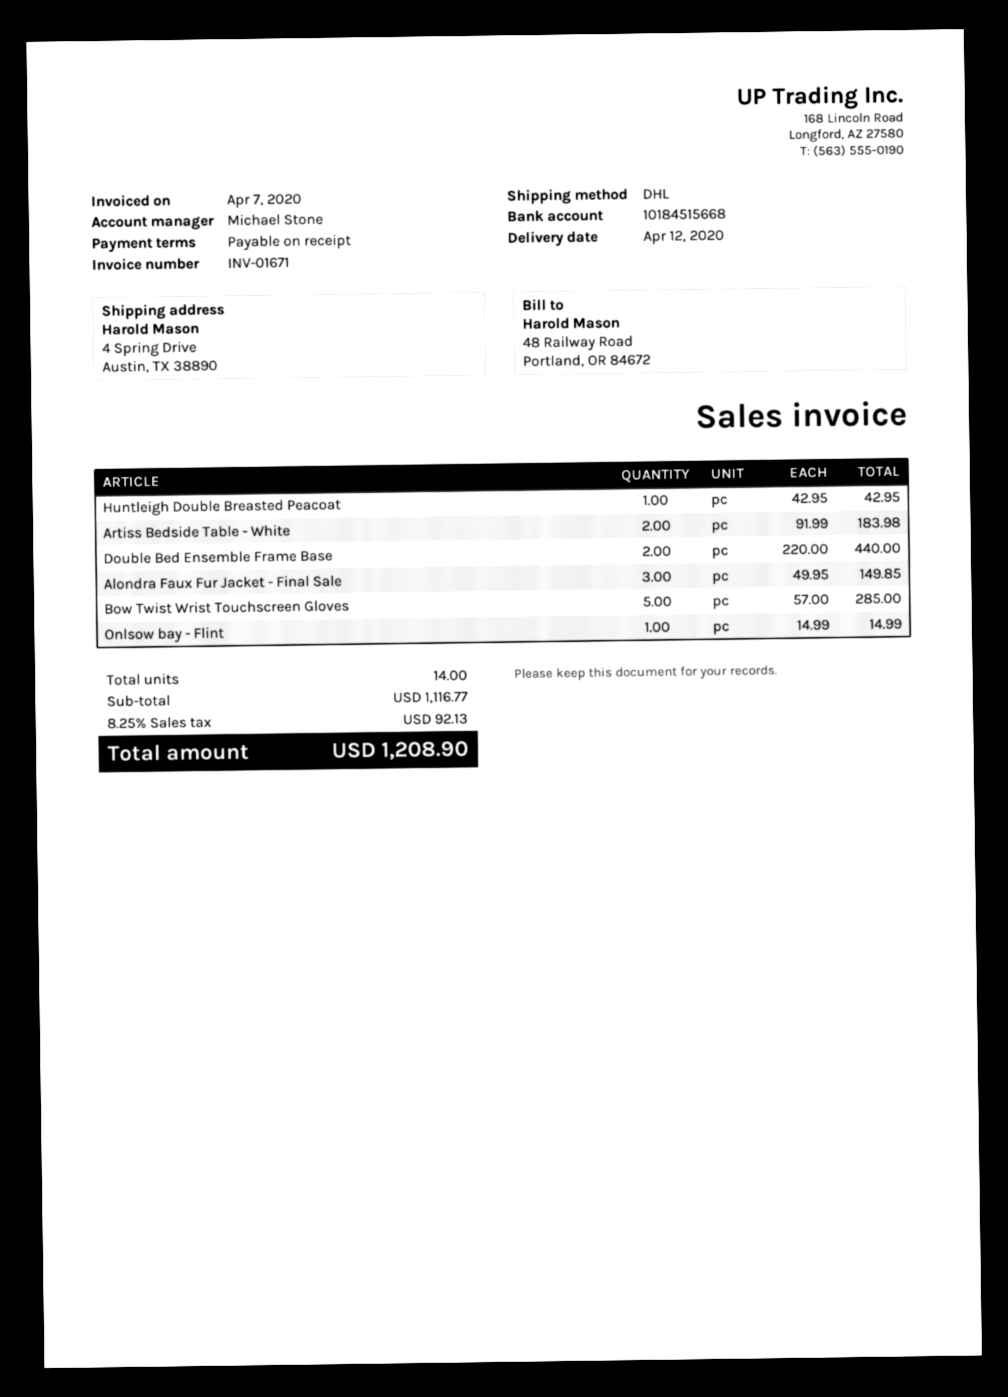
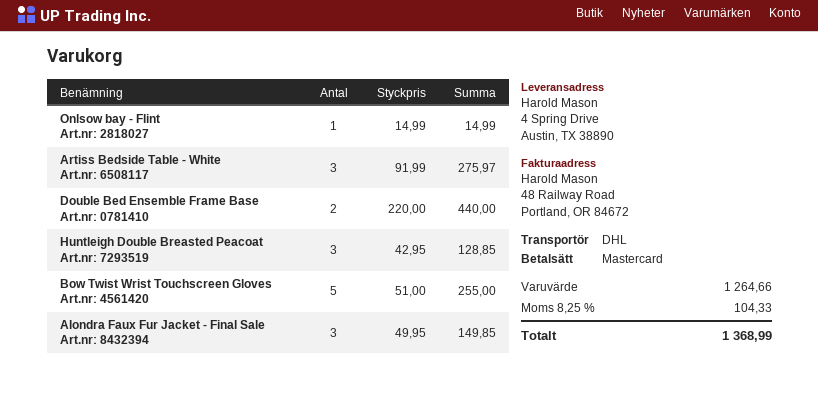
Huntleigh Double Breasted Peacoat: 1 x 42.95 = 42.95 -> 3 x 42.95 = 128.85
Artiss Bedside Table - White: 2 x 91.99 = 183.98 -> 3 x 91.99 = 275.97
Bow Twist Wrist Touchscreen Gloves: 5 x 57.00 = 285.00 -> 5 x 51.00 = 255.00
subtotal: 1116.77 -> 1264.66
tax: 8.25% = 92.13 -> 8.25% = 104.33
total: 1208.90 -> 1368.99

